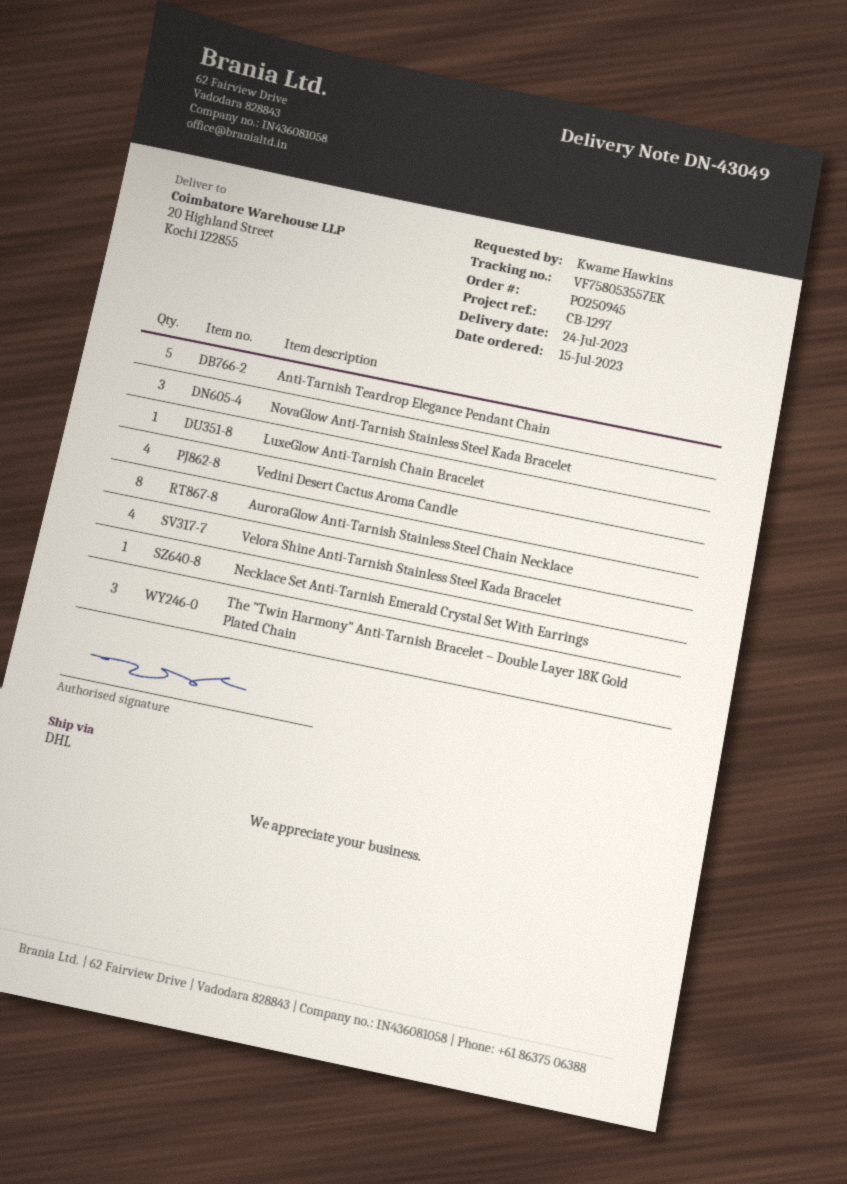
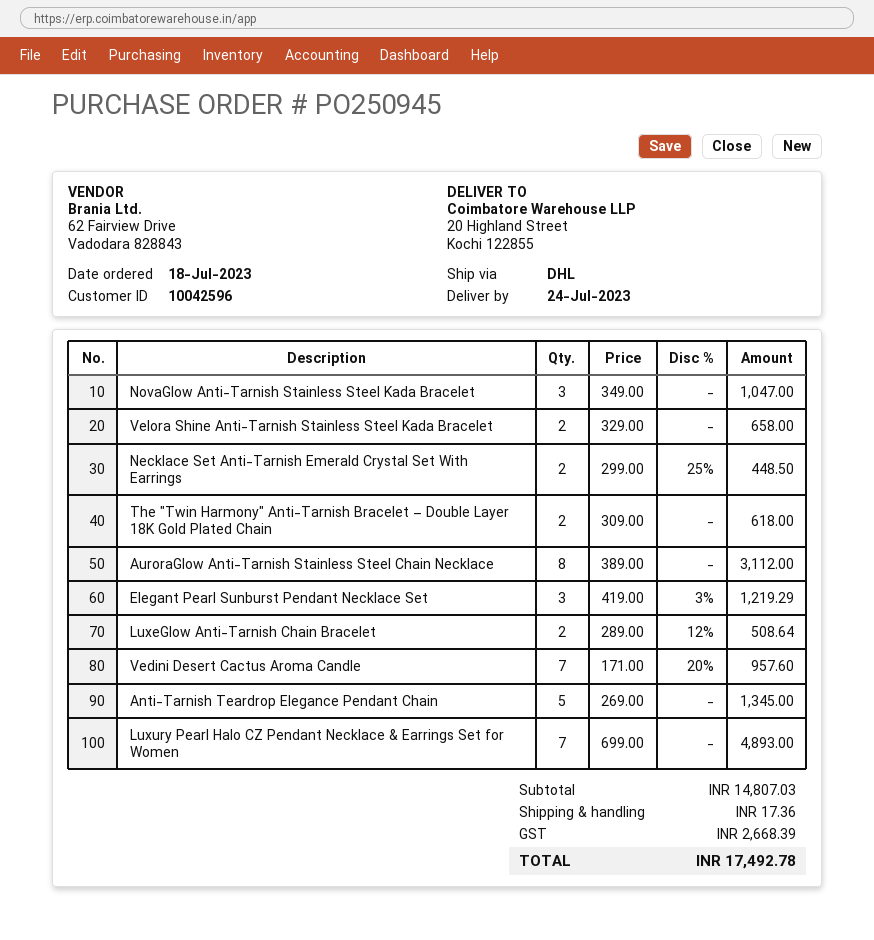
order date: 2023-07-15 -> 2023-07-18
LuxeGlow Anti-Tarnish Chain Bracelet: 1 -> 2
Vedini Desert Cactus Aroma Candle: 4 -> 7
Velora Shine Anti-Tarnish Stainless Steel Kada Bracelet: 4 -> 2
Necklace Set Anti-Tarnish Emerald Crystal Set With Earrings: 1 -> 2
The "Twin Harmony" Anti-Tarnish Bracelet – Double Layer 18K Gold Plated Chain: 3 -> 2
Elegant Pearl Sunburst Pendant Necklace Set: none -> 3
Luxury Pearl Halo CZ Pendant Necklace & Earrings Set for Women: none -> 7

